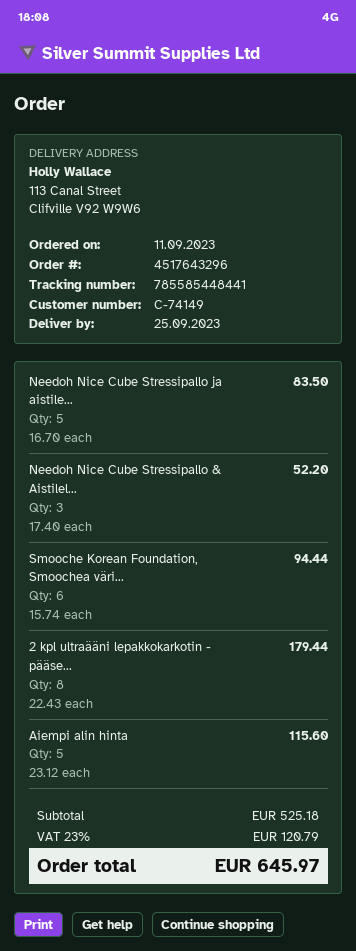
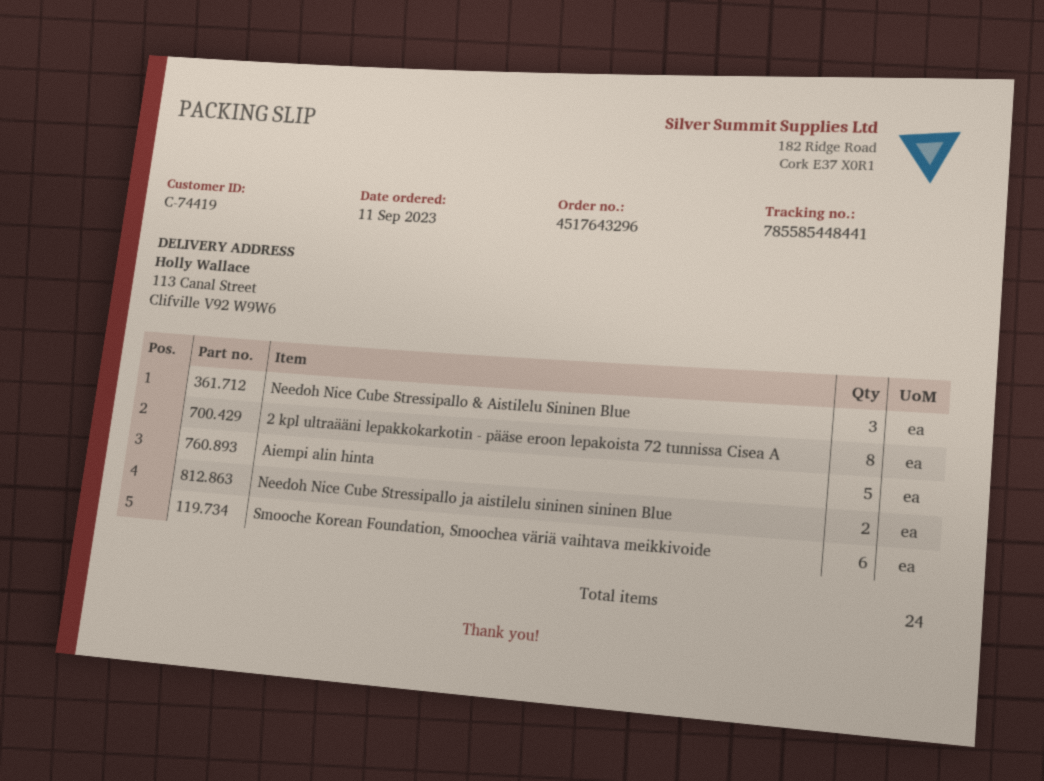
customer number: C-74149 -> C-74419
Needoh Nice Cube Stressipallo ja aistile...: 5 -> 2

